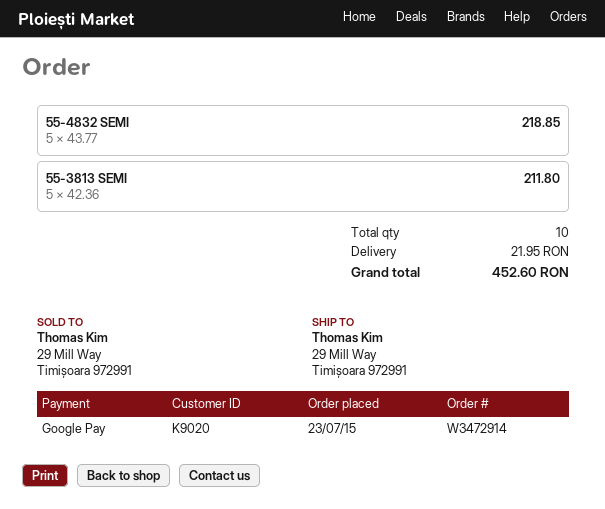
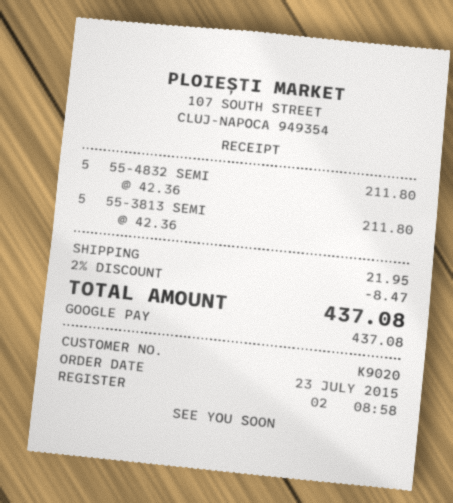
55-4832 SEMI: 5 x 43.77 = 218.85 -> 5 x 42.36 = 211.80
discount: none -> 2% = 8.47
total: 452.60 -> 437.08

